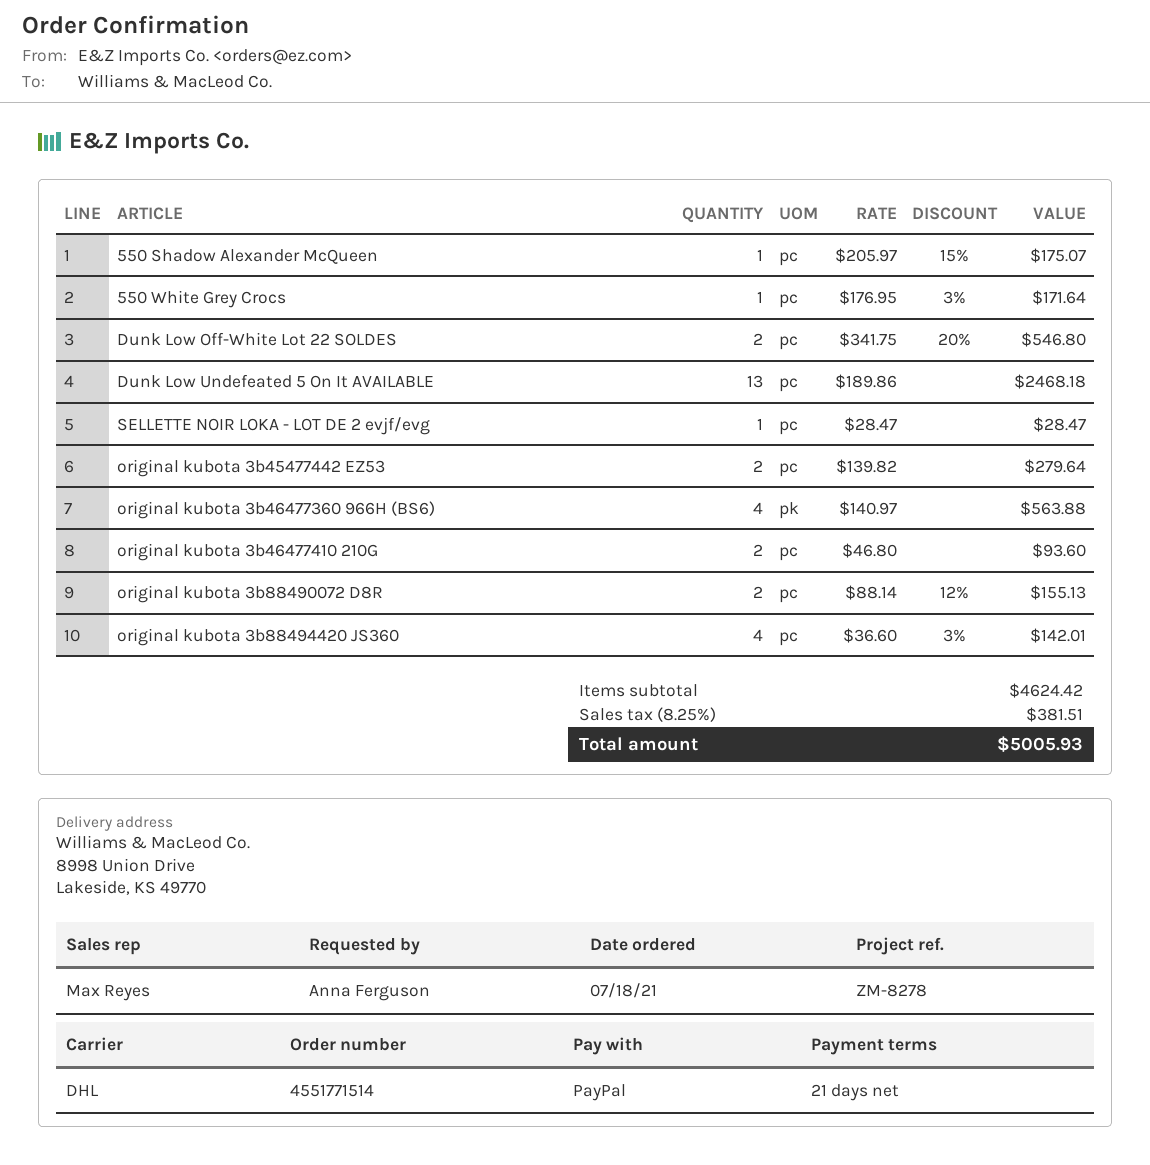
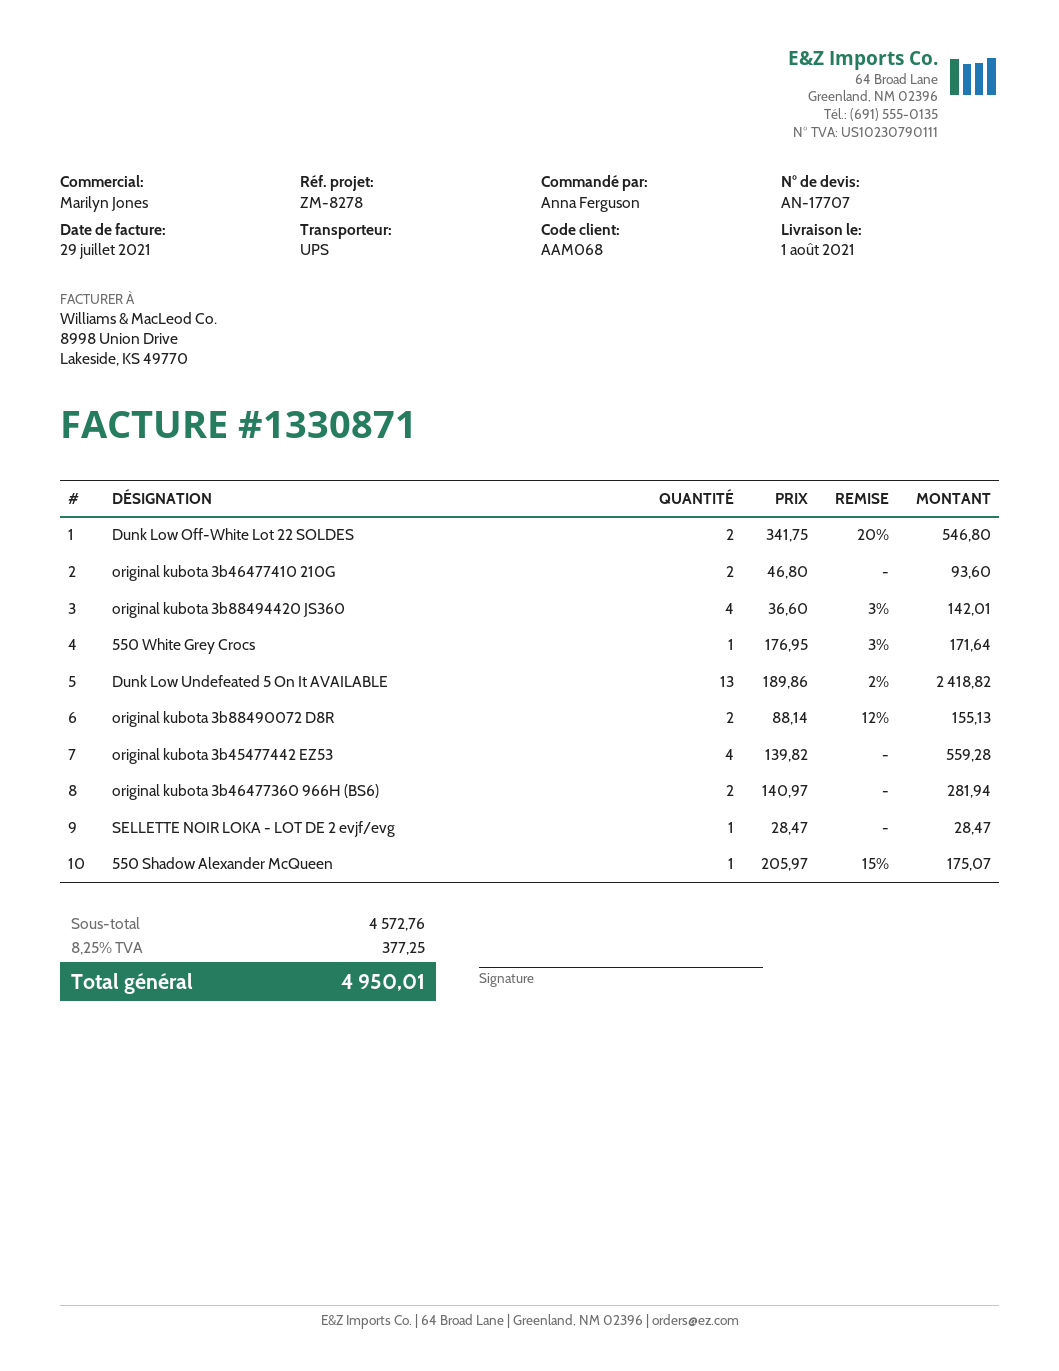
sales rep: Max Reyes -> Marilyn Jones
shipping method: DHL -> UPS
Dunk Low Undefeated 5 On It AVAILABLE: 13 x 189.86 = 2468.18 -> 13 x 189.86 - 2% = 2418.82
original kubota 3b45477442 EZ53: 2 x 139.82 = 279.64 -> 4 x 139.82 = 559.28
original kubota 3b46477360 966H (BS6): 4 x 140.97 = 563.88 -> 2 x 140.97 = 281.94
subtotal: 4624.42 -> 4572.76
tax: 8.25% = 381.51 -> 8.25% = 377.25
total: 5005.93 -> 4950.01

